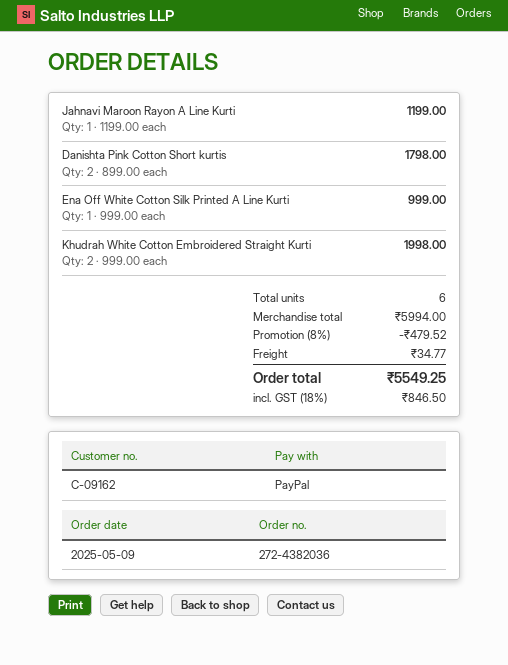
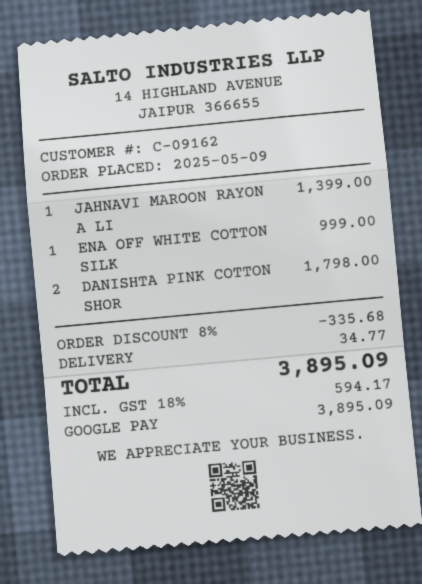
payment method: PayPal -> Google Pay
Jahnavi Maroon Rayon A Line Kurti: 1 for 1199.00 -> 1 for 1399.00
Khudrah White Cotton Embroidered Straight Kurti: 2 for 1998.00 -> none
discount: 8% = 479.52 -> 8% = 335.68
tax: 18% = 846.50 -> 18% = 594.17
total: 5549.25 -> 3895.09

